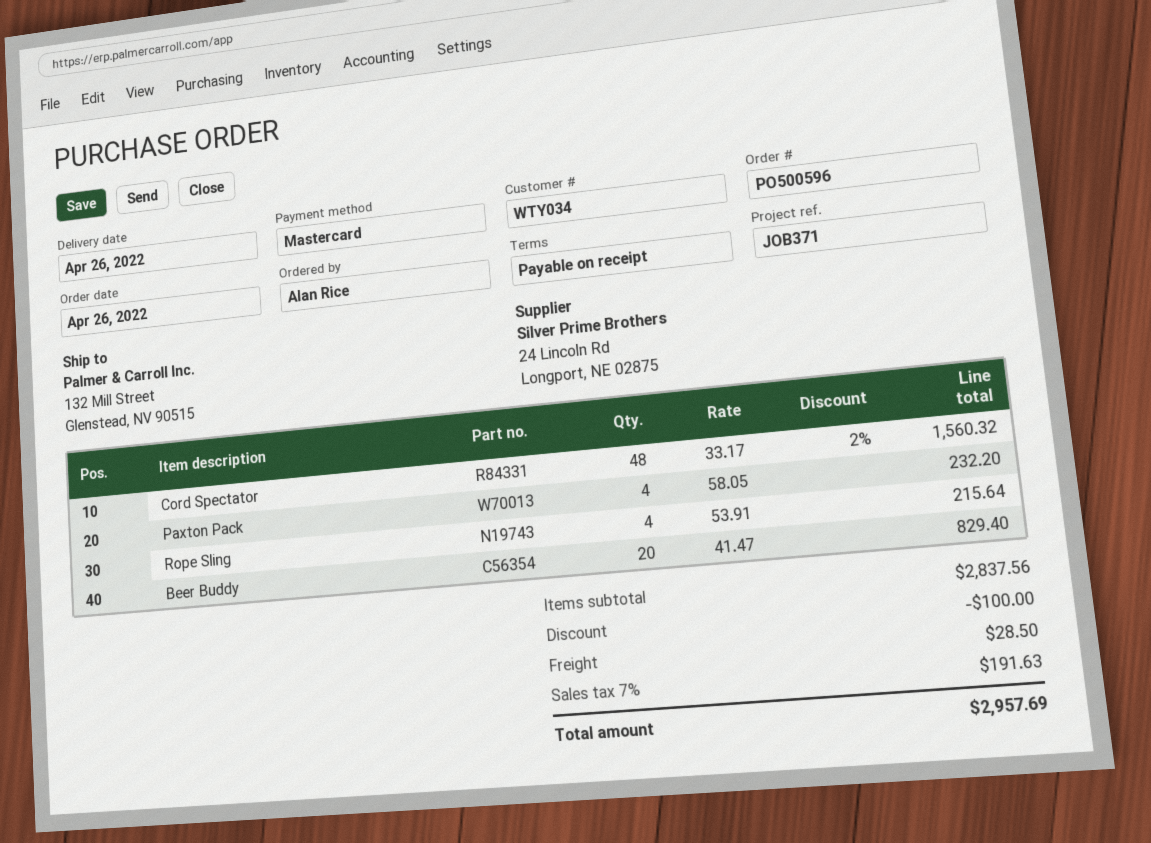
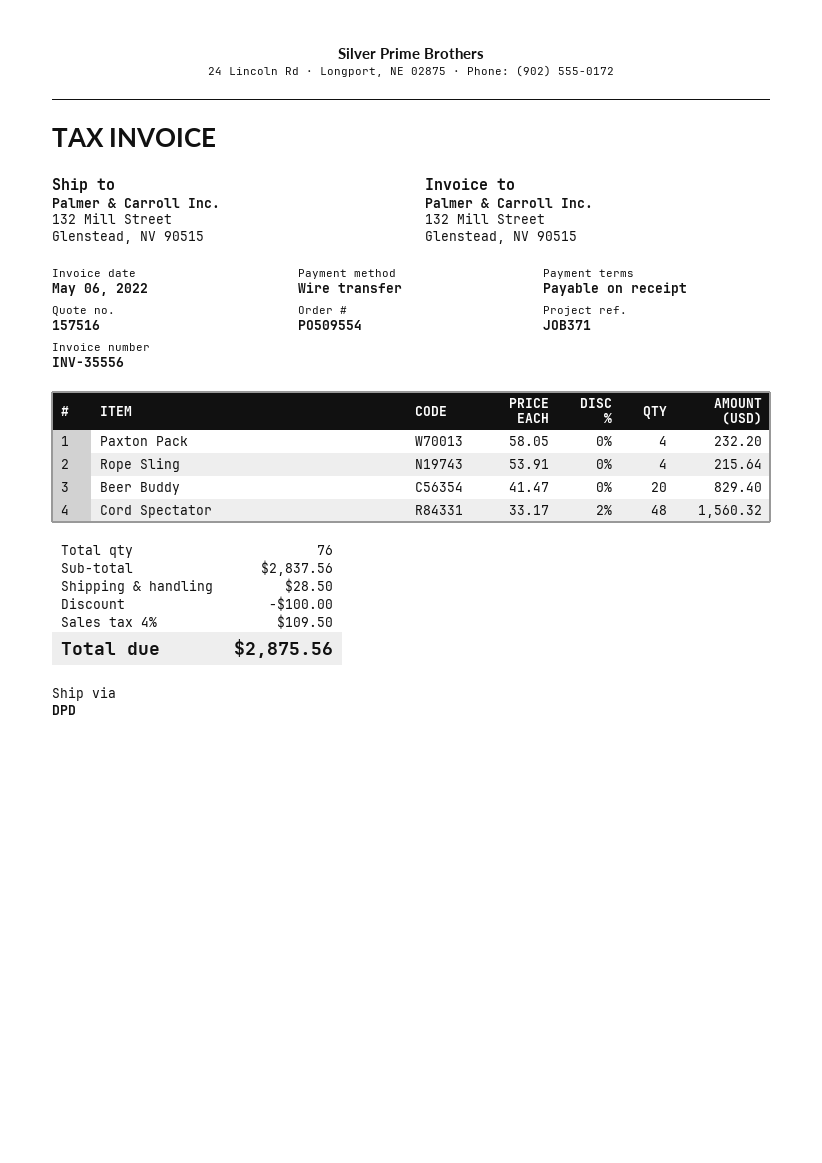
order number: PO500596 -> PO509554
payment method: Mastercard -> bank transfer
tax: 7% = 191.63 -> 4% = 109.50
total: 2957.69 -> 2875.56

